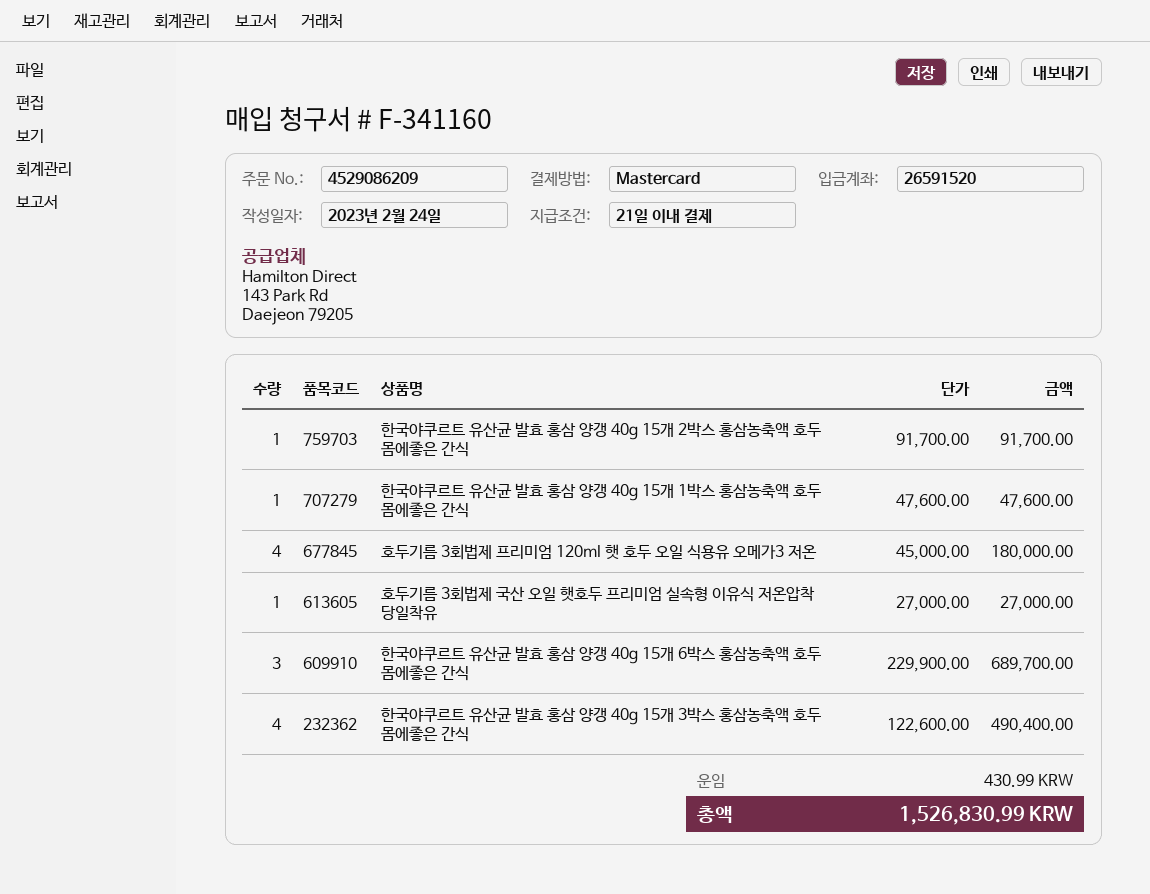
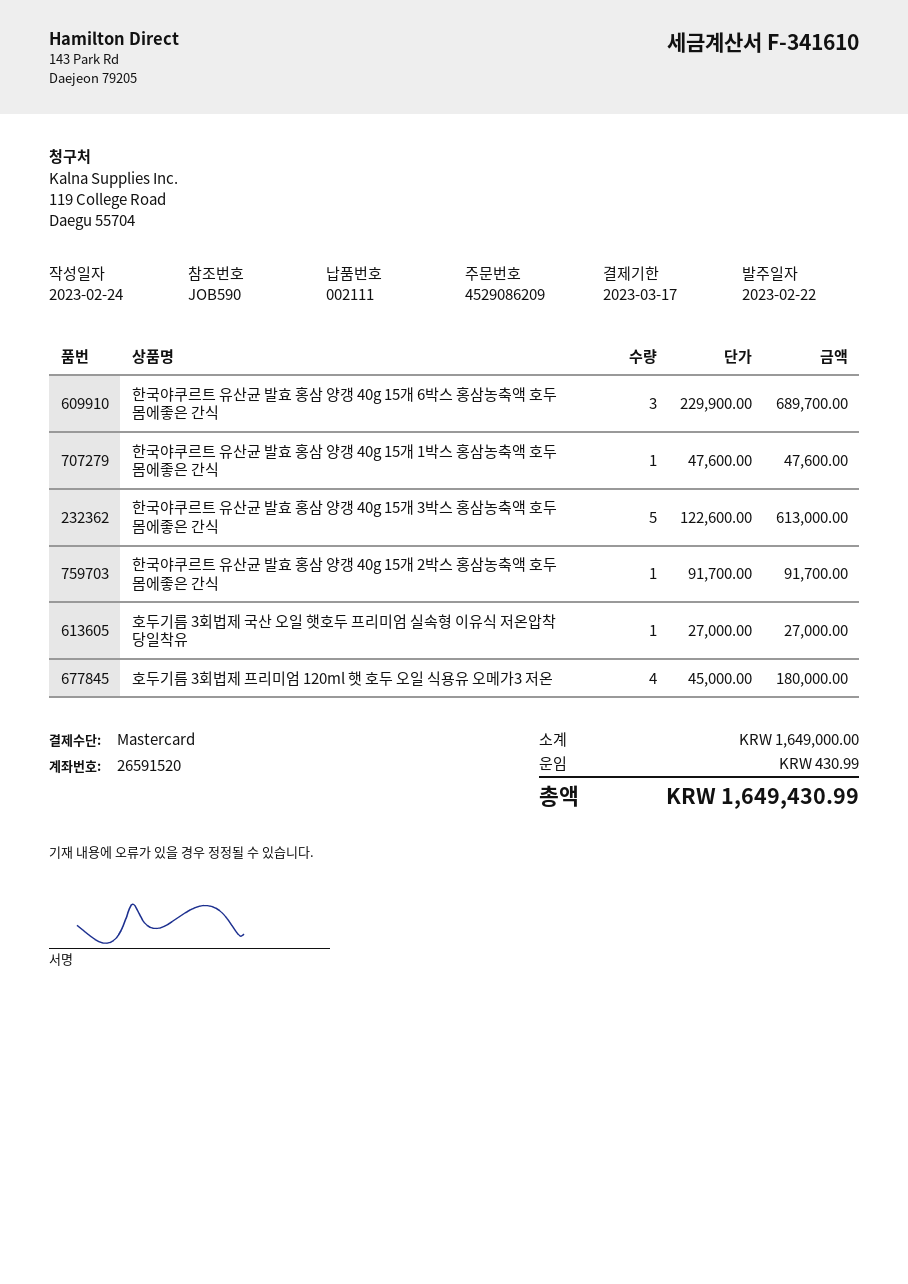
invoice number: F-341160 -> F-341610
한국야쿠르트 유산균 발효 홍삼 양갱 40g 15개 3박스 홍삼농축액 호두 몸에좋은 간식: 4 x 122600.00 = 490400.00 -> 5 x 122600.00 = 613000.00
total: 1526830.99 -> 1649430.99

